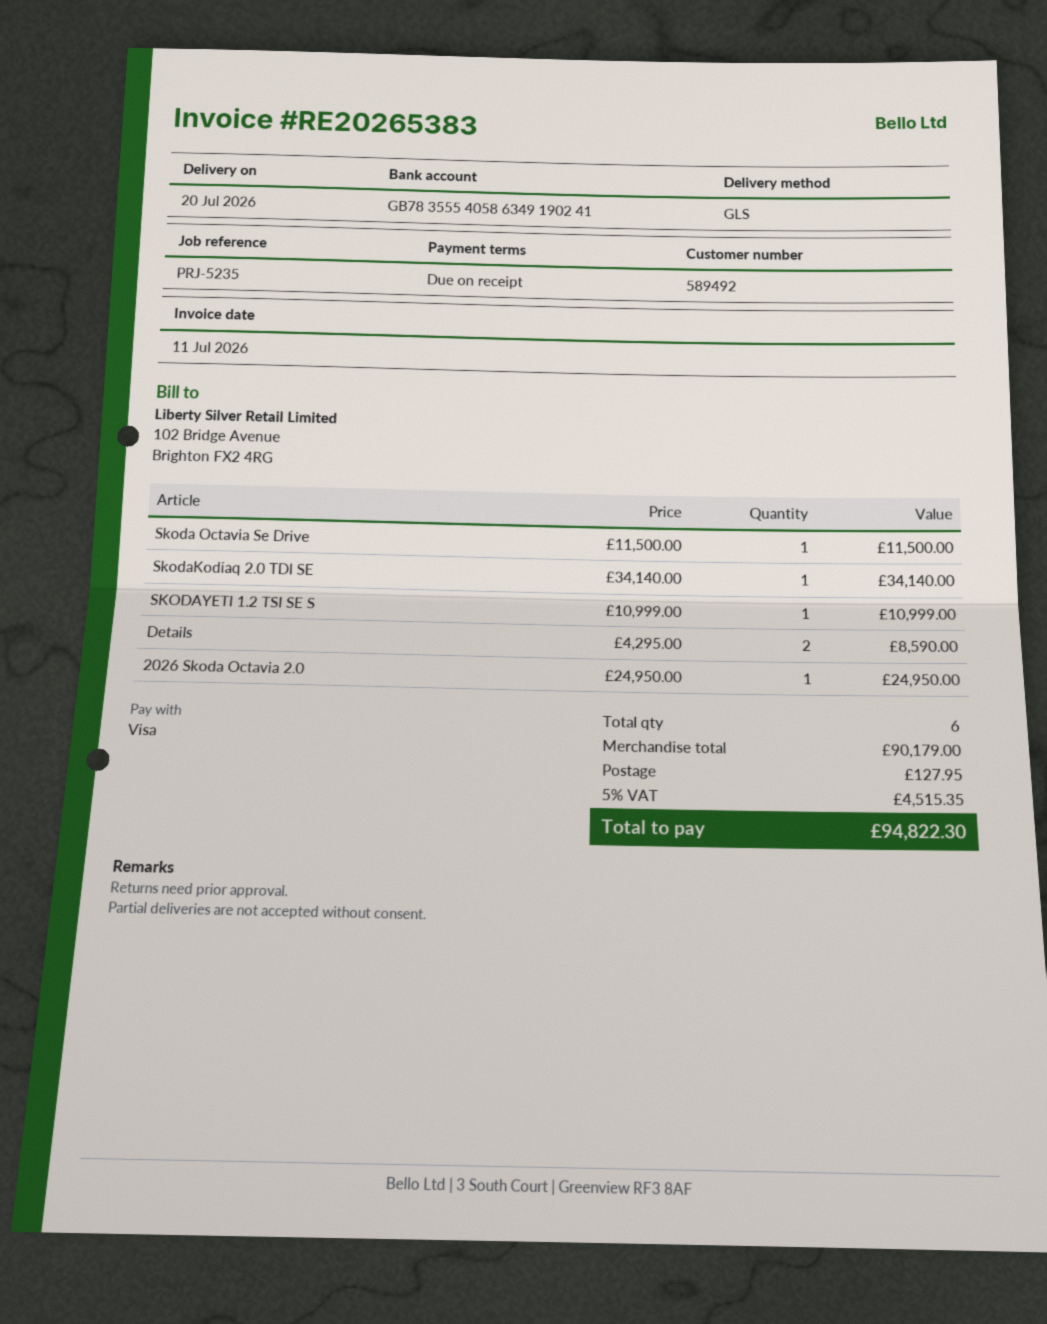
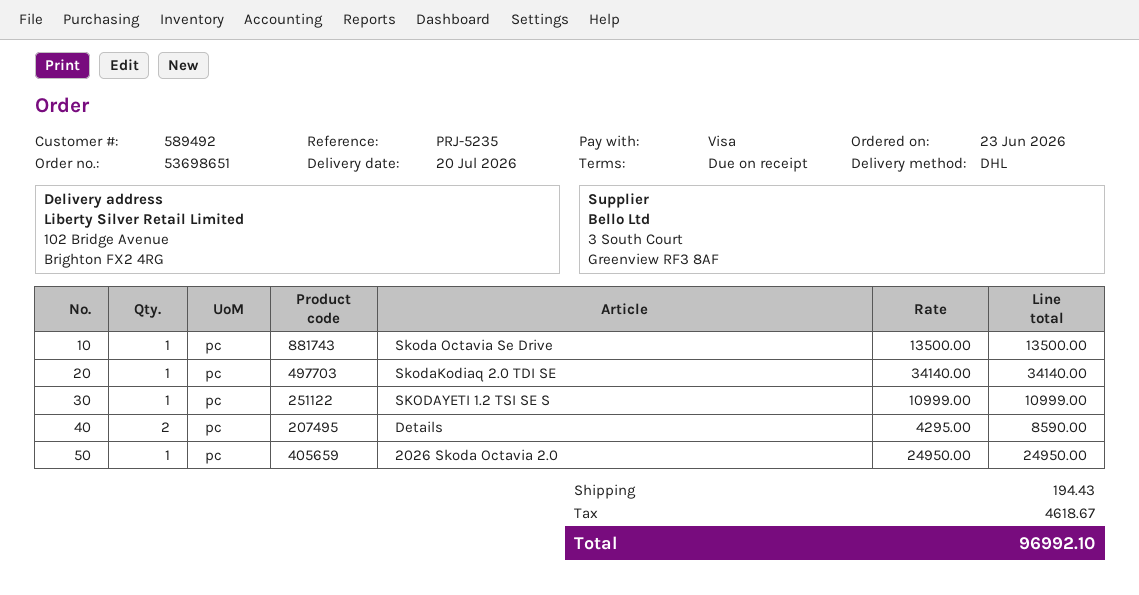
shipping method: GLS -> DHL
Skoda Octavia Se Drive: 1 x 11500.00 = 11500.00 -> 1 x 13500.00 = 13500.00
shipping: 127.95 -> 194.43
tax: 4515.35 -> 4618.67
total: 94822.30 -> 96992.10

